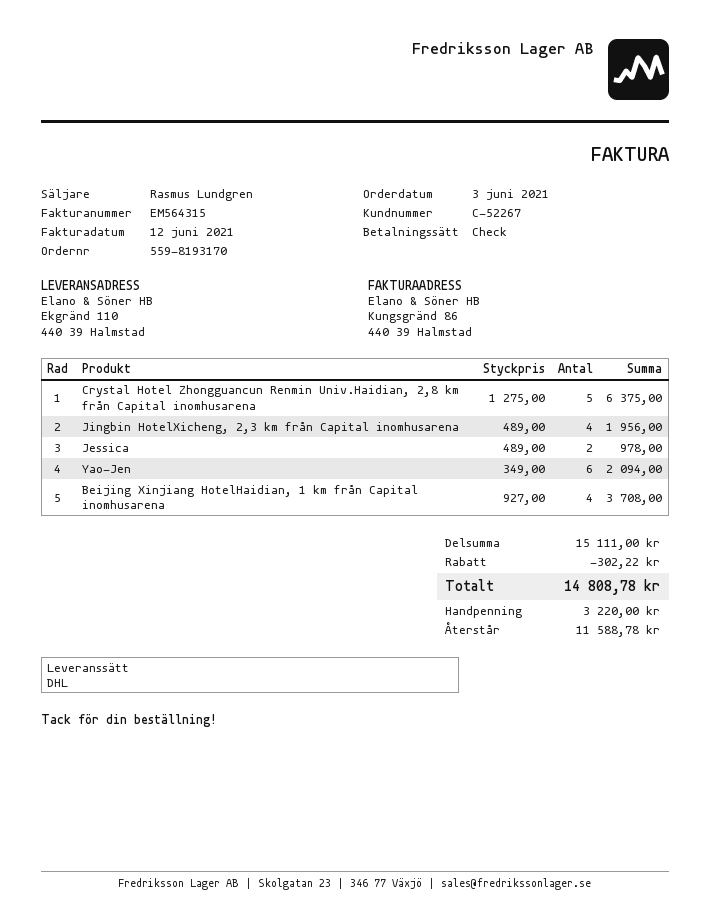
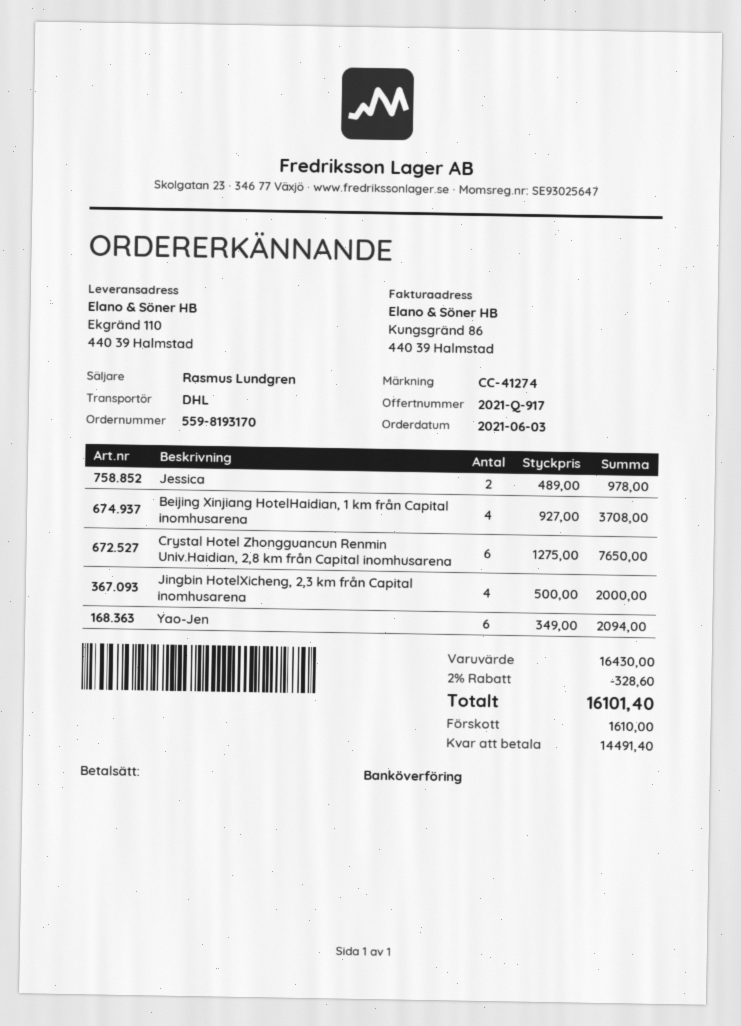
payment method: cheque -> bank transfer
Crystal Hotel Zhongguancun Renmin Univ.Haidian, 2,8 km från Capital inomhusarena: 5 x 1275.00 = 6375.00 -> 6 x 1275.00 = 7650.00
Jingbin HotelXicheng, 2,3 km från Capital inomhusarena: 4 x 489.00 = 1956.00 -> 4 x 500.00 = 2000.00
subtotal: 15111.00 -> 16430.00
discount: 302.22 -> 328.60
total: 14808.78 -> 16101.40
deposit: 3220.00 -> 1610.00
balance: 11588.78 -> 14491.40

